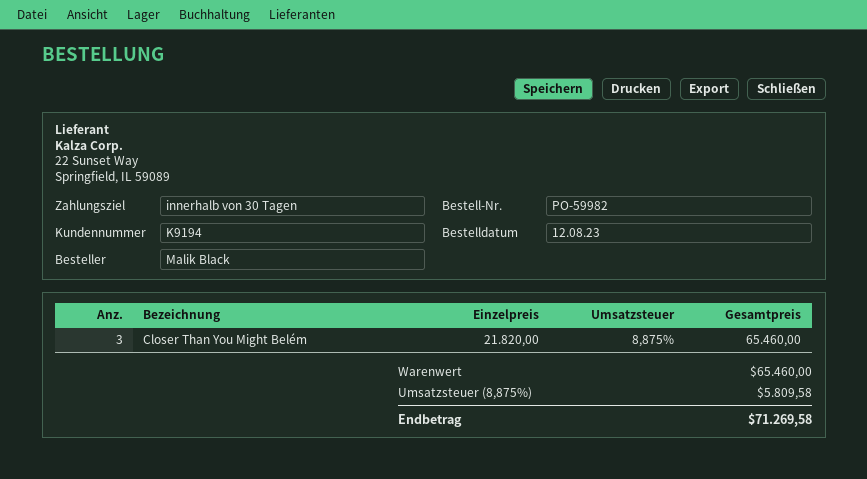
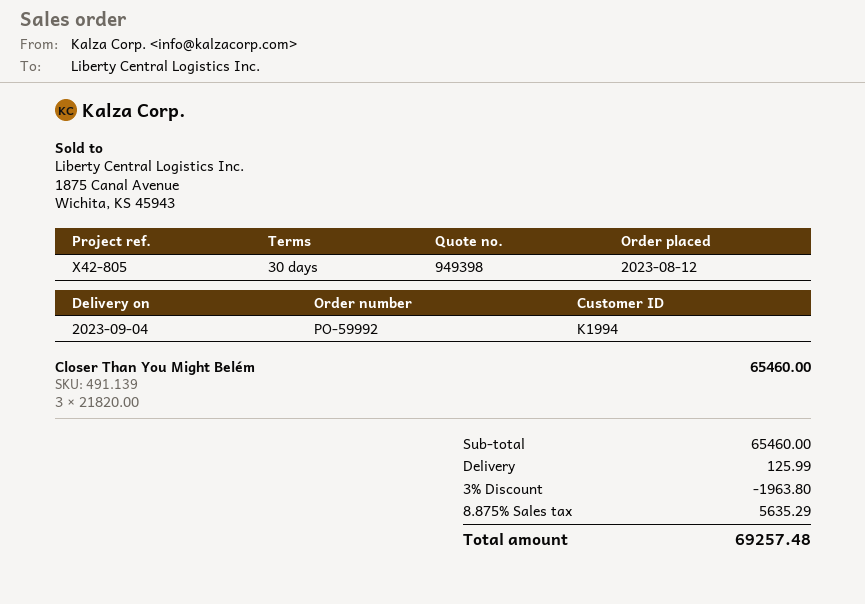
order number: PO-59982 -> PO-59992
customer number: K9194 -> K1994
discount: none -> 3% = 1963.80
shipping: none -> 125.99
tax: 8.875% = 5809.58 -> 8.875% = 5635.29
total: 71269.58 -> 69257.48

